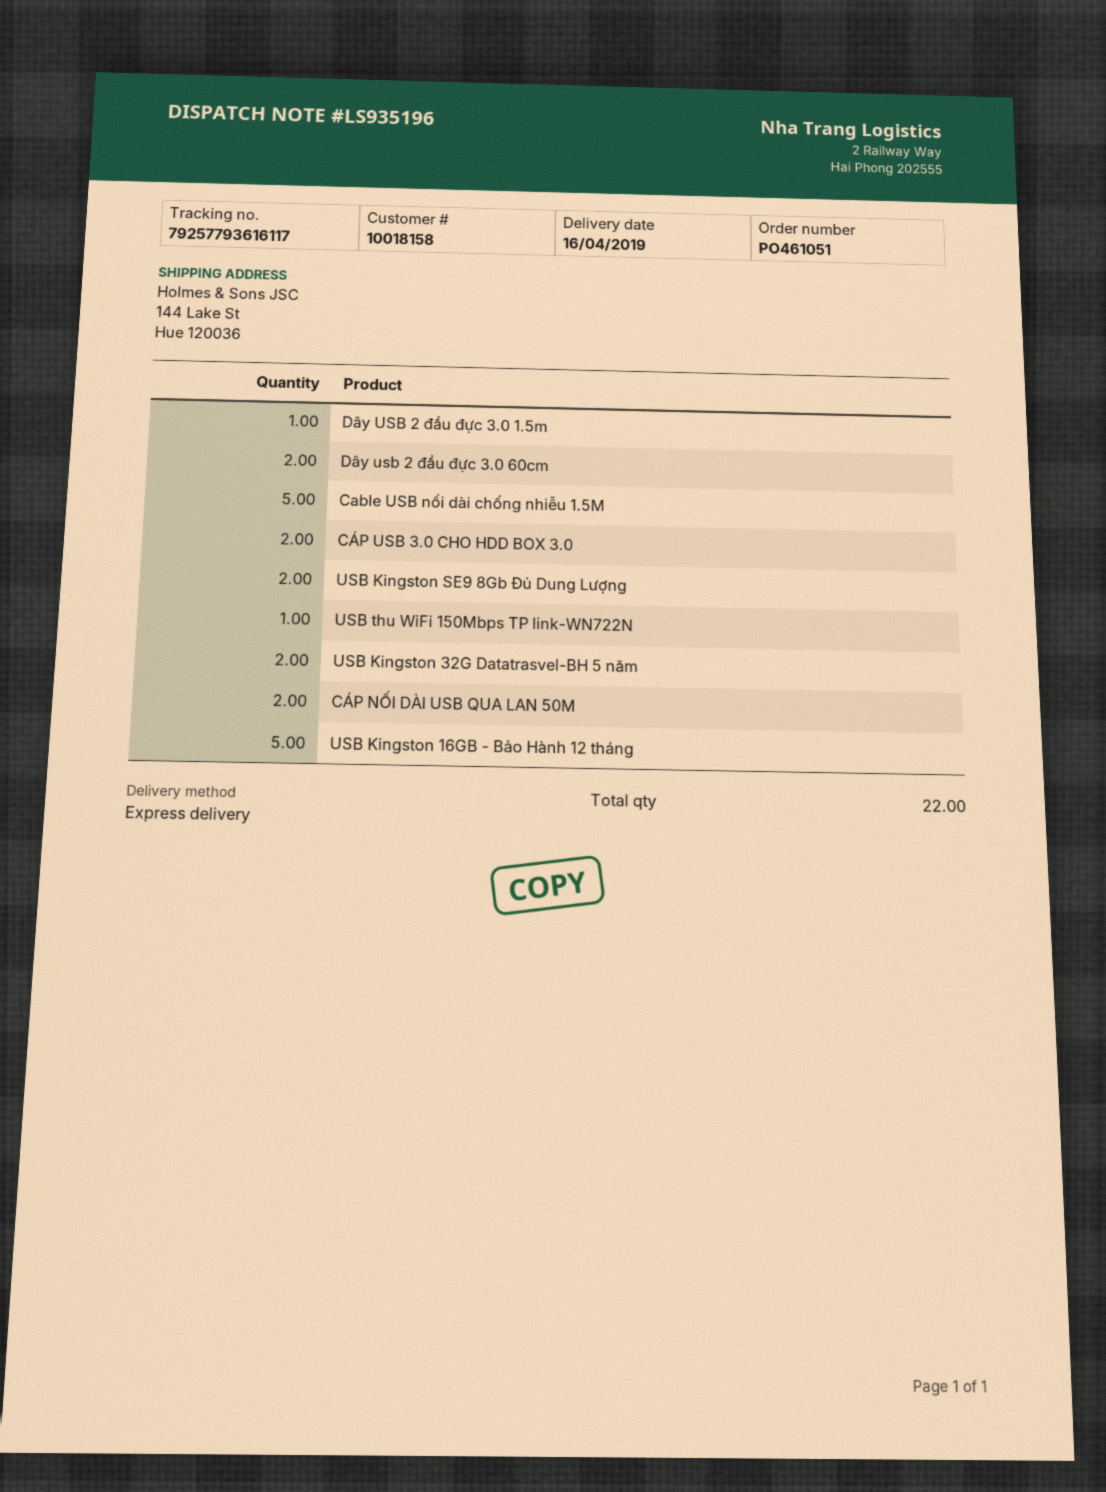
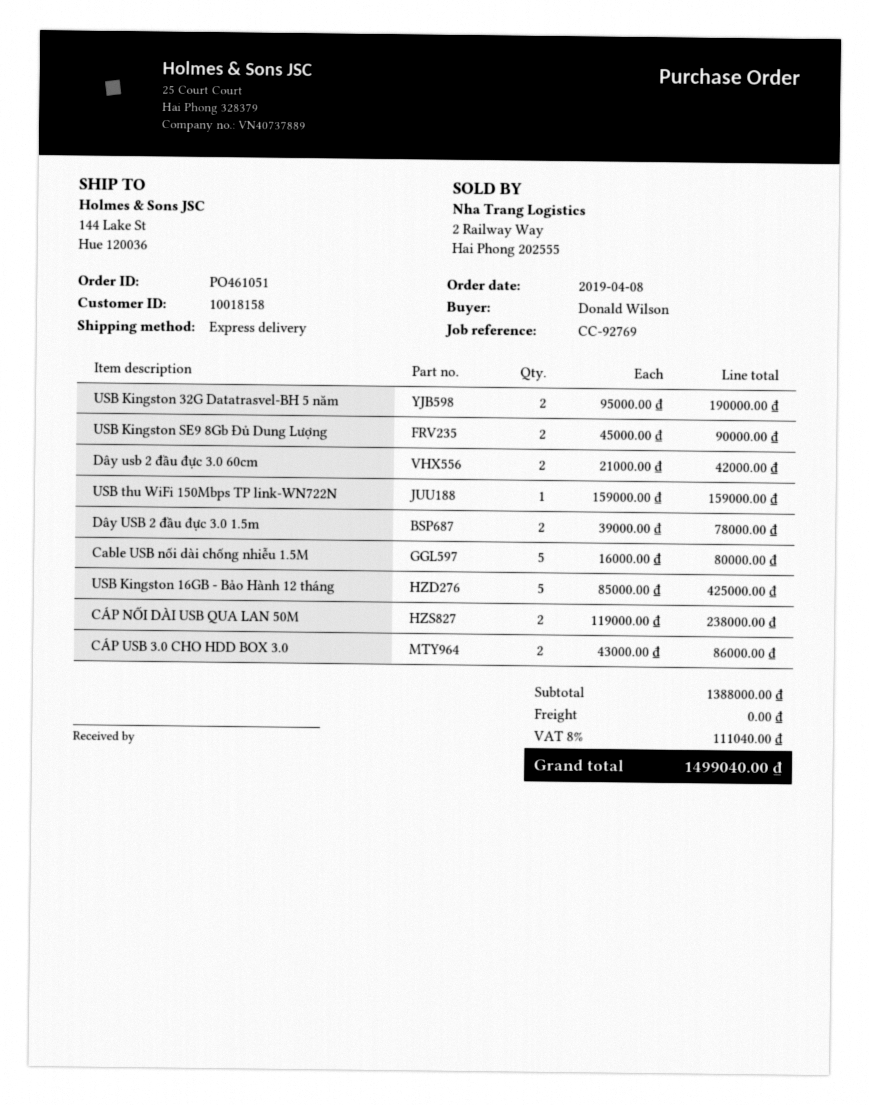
Dây USB 2 đầu đực 3.0 1.5m: 1 -> 2

